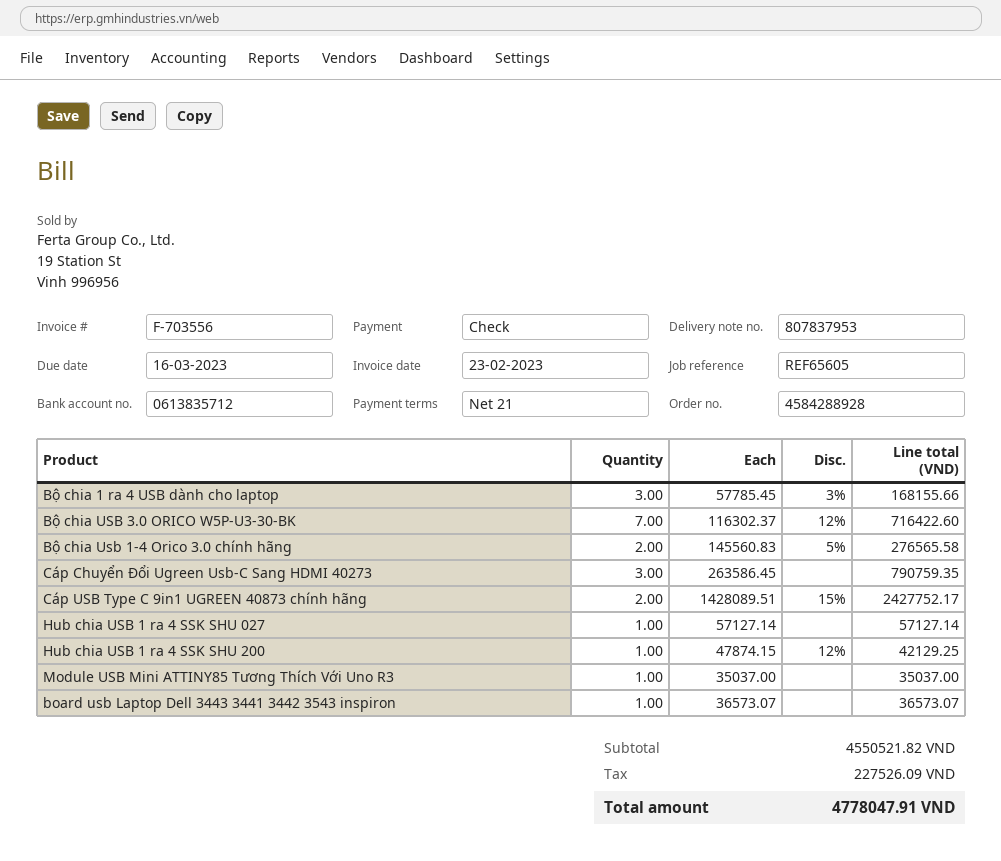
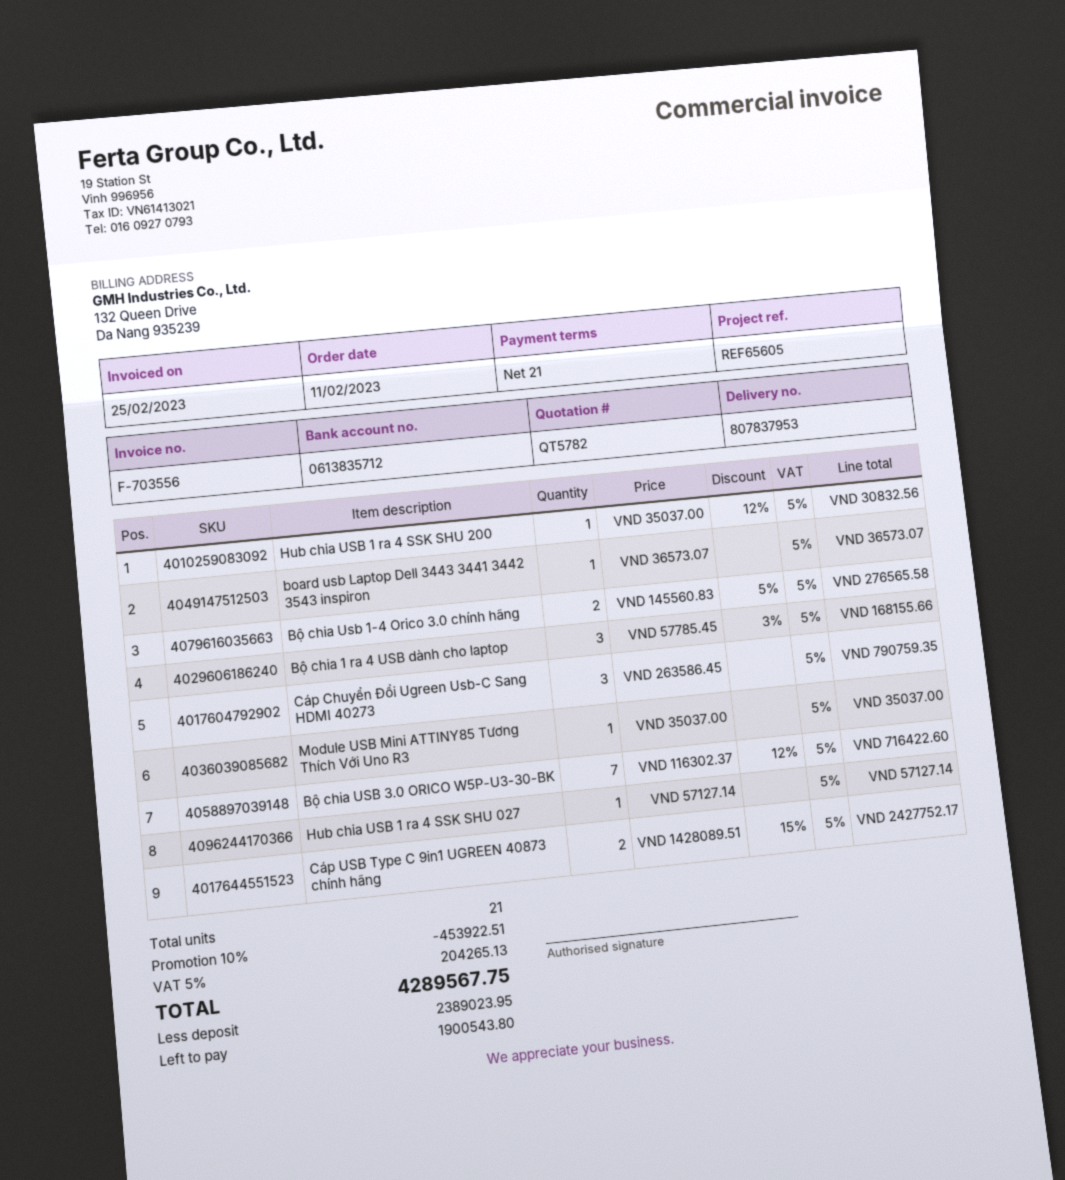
invoice date: 2023-02-23 -> 2023-02-25
Hub chia USB 1 ra 4 SSK SHU 200: 1 x 47874.15 - 12% = 42129.25 -> 1 x 35037.00 - 12% = 30832.56
discount: none -> 10% = 453922.51
tax: 227526.09 -> 204265.13
total: 4778047.91 -> 4289567.75

